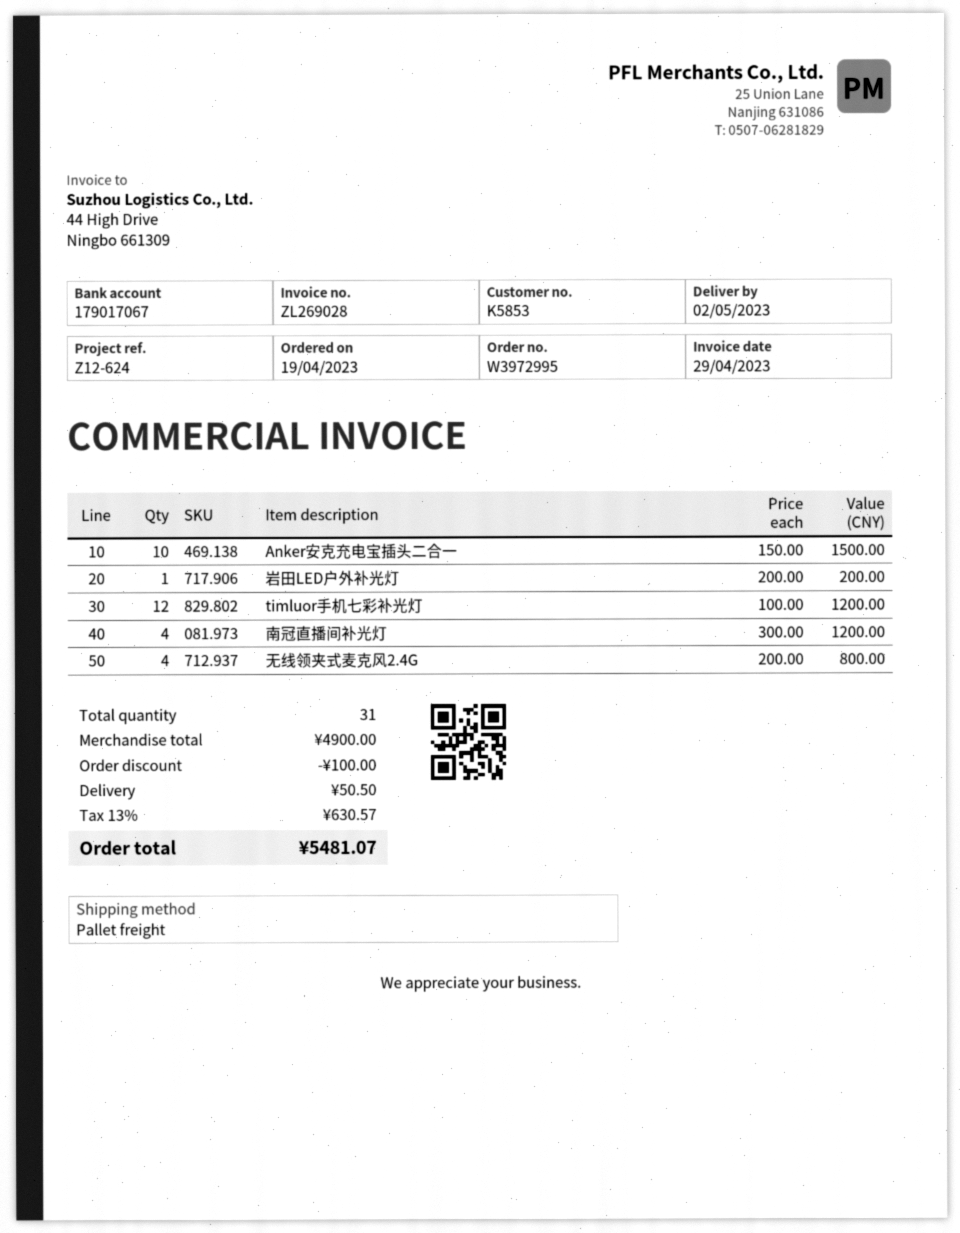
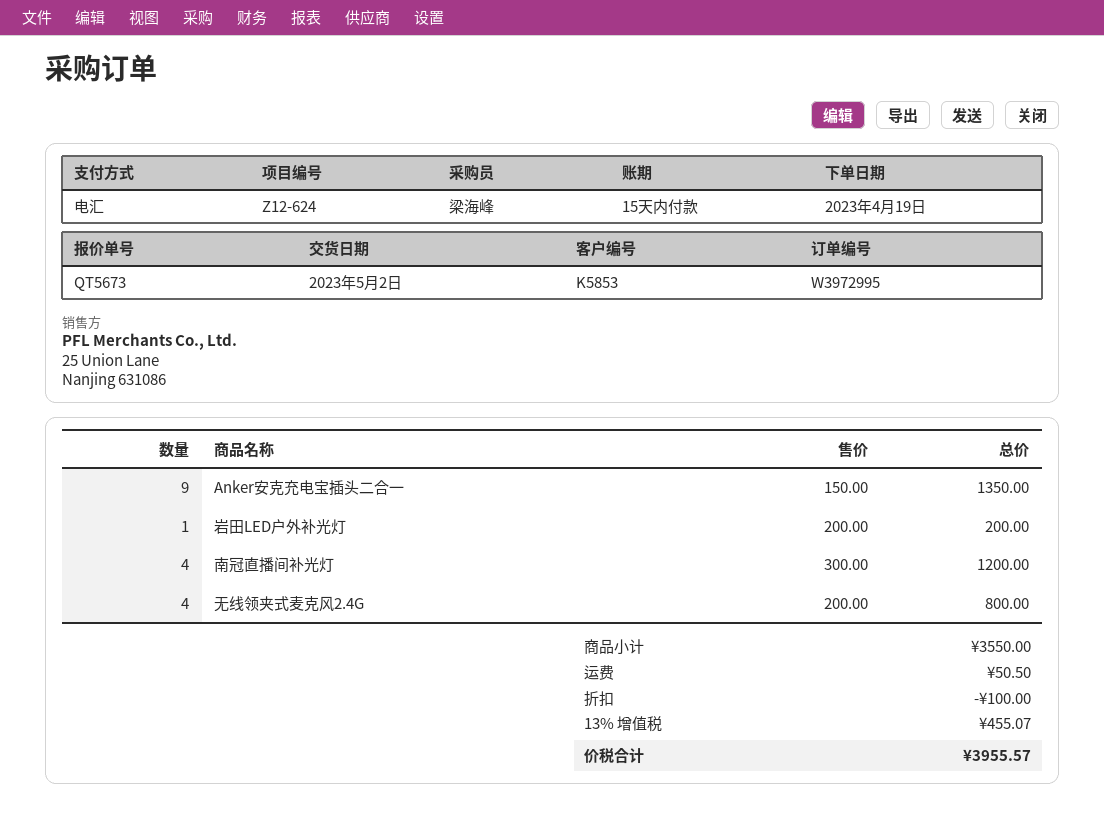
Anker安克充电宝插头二合一: 10 x 150.00 = 1500.00 -> 9 x 150.00 = 1350.00
timluor手机七彩补光灯: 12 x 100.00 = 1200.00 -> none
subtotal: 4900.00 -> 3550.00
tax: 13% = 630.57 -> 13% = 455.07
total: 5481.07 -> 3955.57

